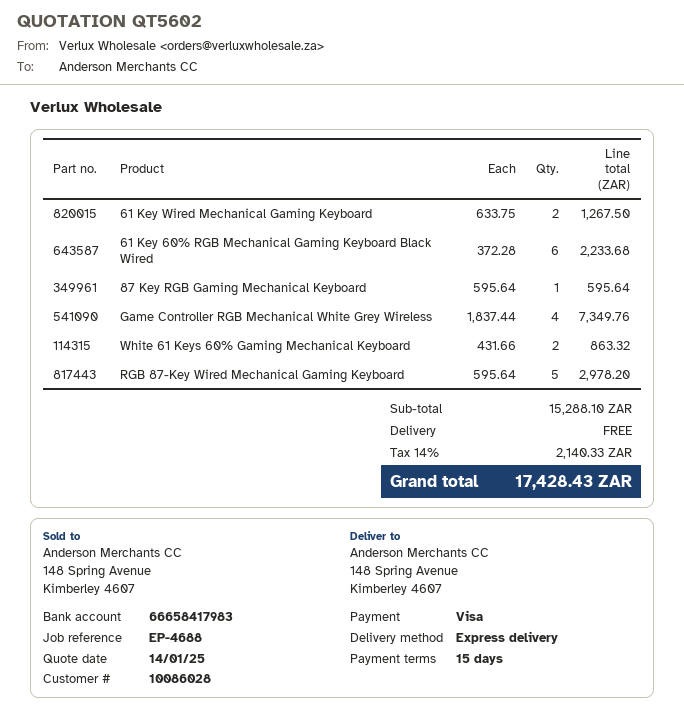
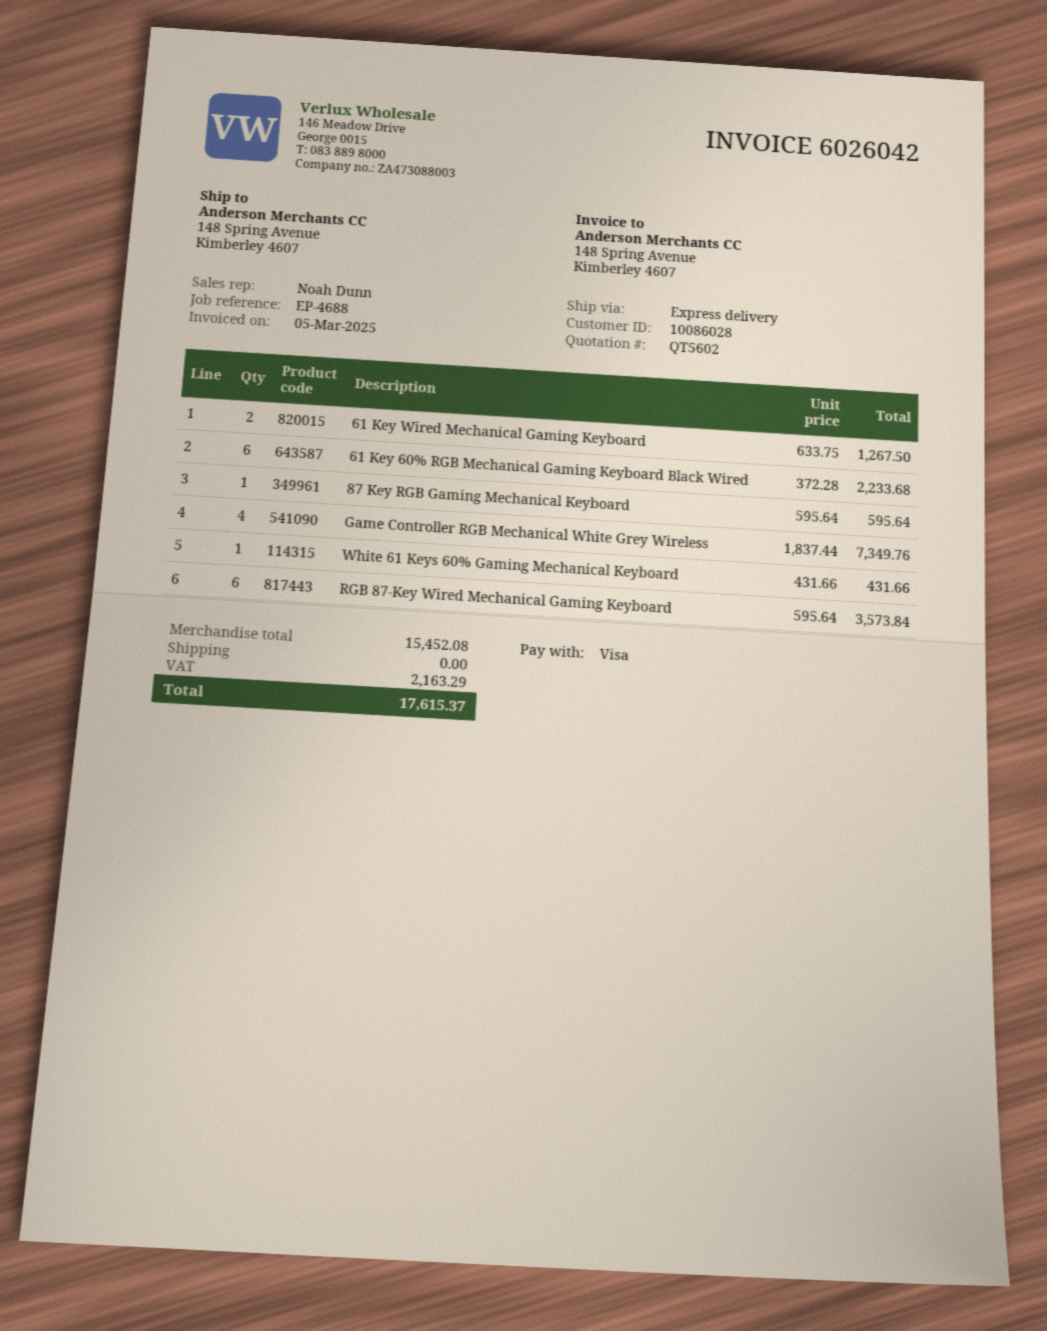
White 61 Keys 60% Gaming Mechanical Keyboard: 2 x 431.66 = 863.32 -> 1 x 431.66 = 431.66
RGB 87-Key Wired Mechanical Gaming Keyboard: 5 x 595.64 = 2978.20 -> 6 x 595.64 = 3573.84
subtotal: 15288.10 -> 15452.08
tax: 2140.33 -> 2163.29
total: 17428.43 -> 17615.37

